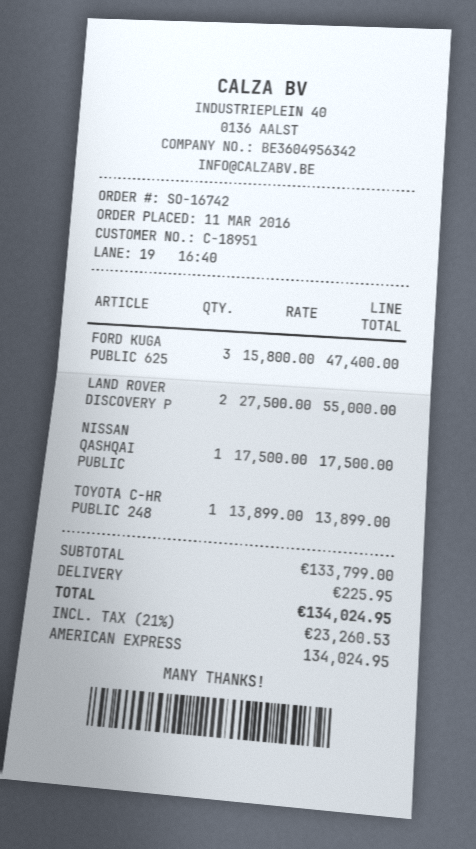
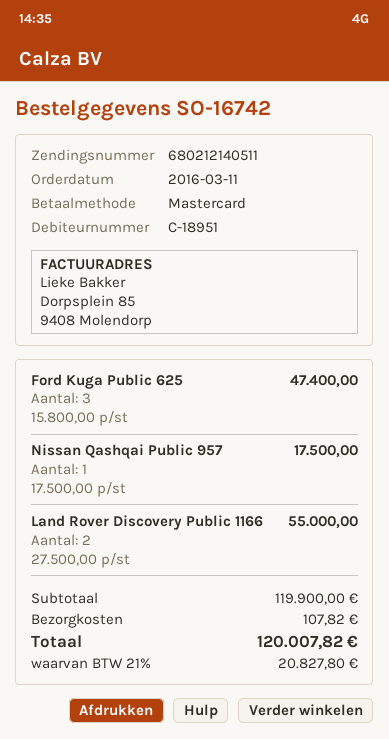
payment method: American Express -> Mastercard
TOYOTA C-HR PUBLIC 248: 1 x 13899.00 = 13899.00 -> none
subtotal: 133799.00 -> 119900.00
shipping: 225.95 -> 107.82
tax: 21% = 23260.53 -> 21% = 20827.80
total: 134024.95 -> 120007.82

